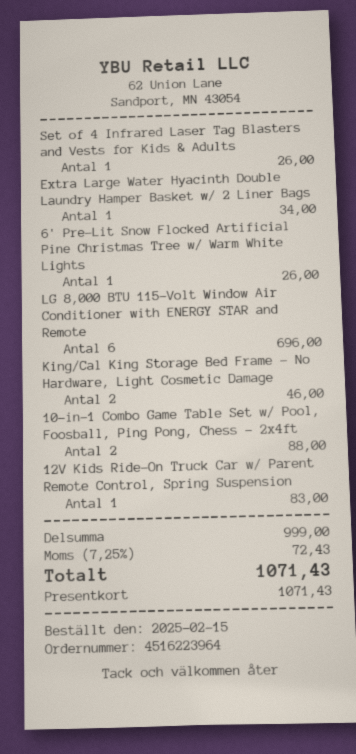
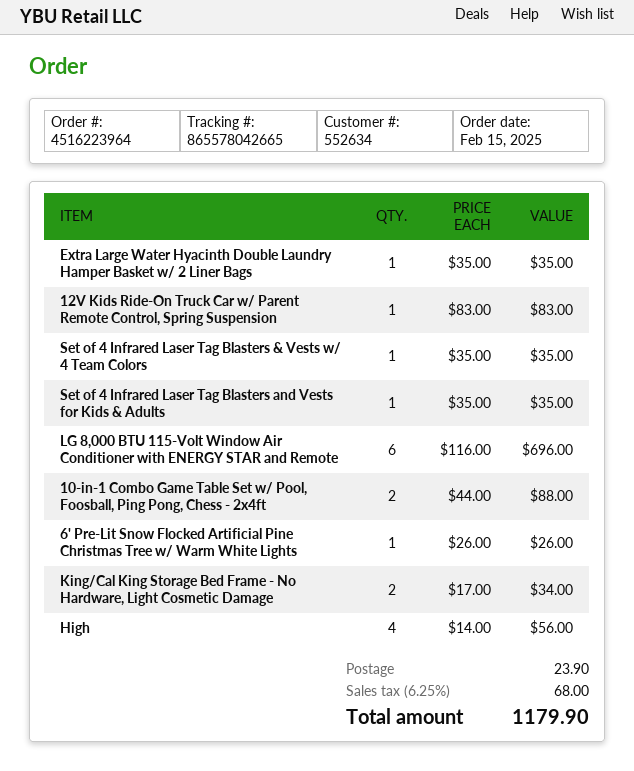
Set of 4 Infrared Laser Tag Blasters and Vests for Kids & Adults: 1 for 26.00 -> 1 for 35.00
Extra Large Water Hyacinth Double Laundry Hamper Basket w/ 2 Liner Bags: 1 for 34.00 -> 1 for 35.00
King/Cal King Storage Bed Frame - No Hardware, Light Cosmetic Damage: 2 for 46.00 -> 2 for 34.00
Set of 4 Infrared Laser Tag Blasters & Vests w/ 4 Team Colors: none -> 1 for 35.00
High: none -> 4 for 56.00
shipping: none -> 23.90
tax: 7.25% = 72.43 -> 6.25% = 68.00
total: 1071.43 -> 1179.90

